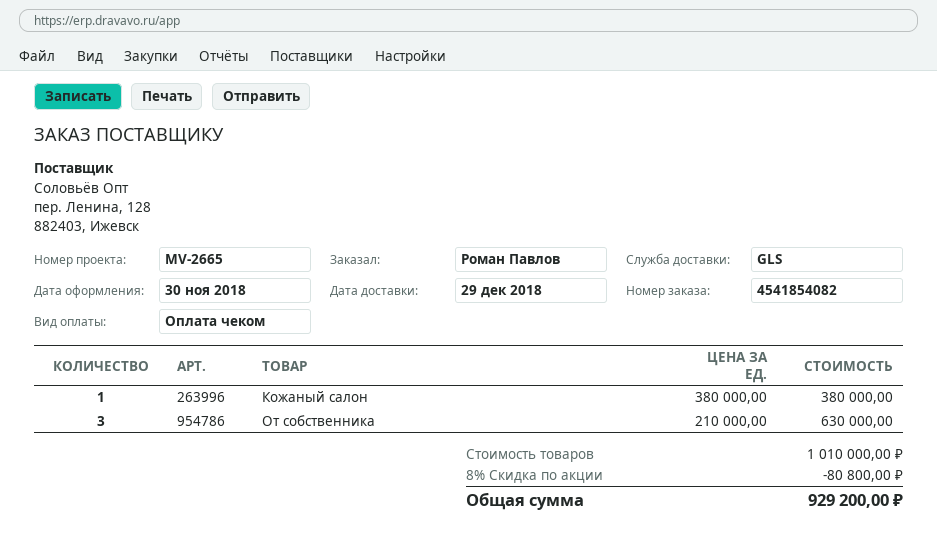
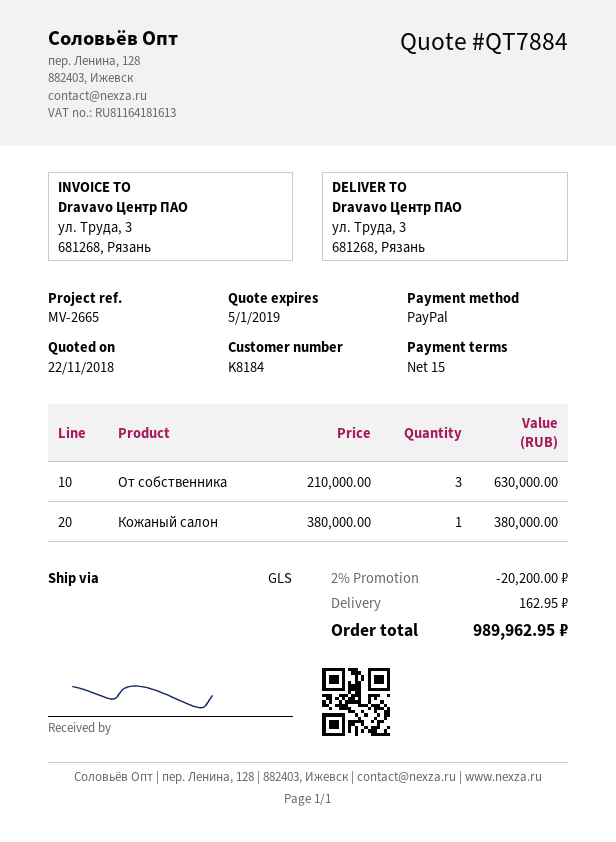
payment method: cheque -> PayPal
discount: 8% = 80800.00 -> 2% = 20200.00
shipping: none -> 162.95
total: 929200.00 -> 989962.95

